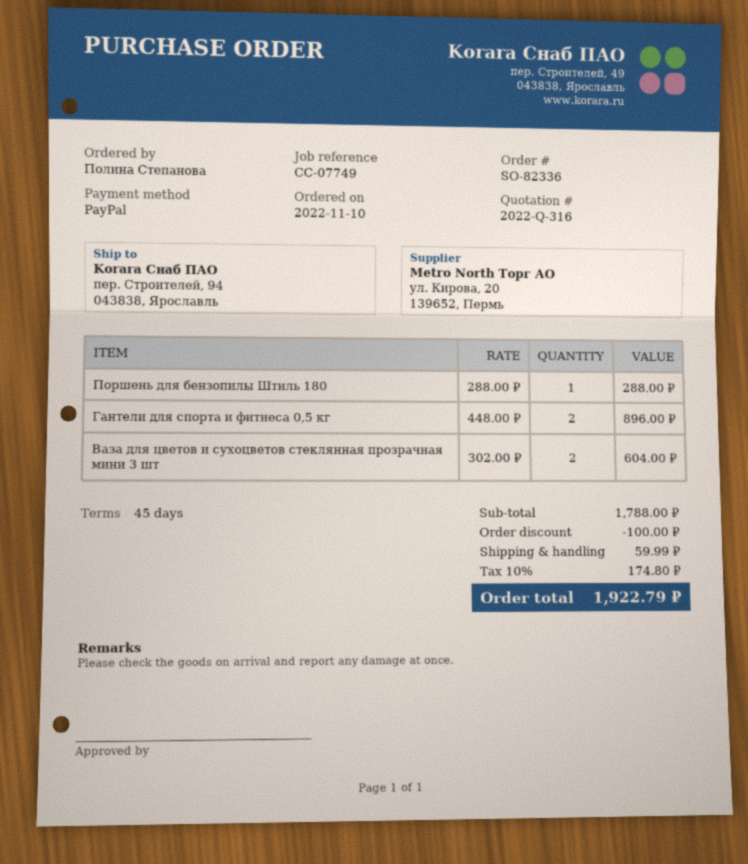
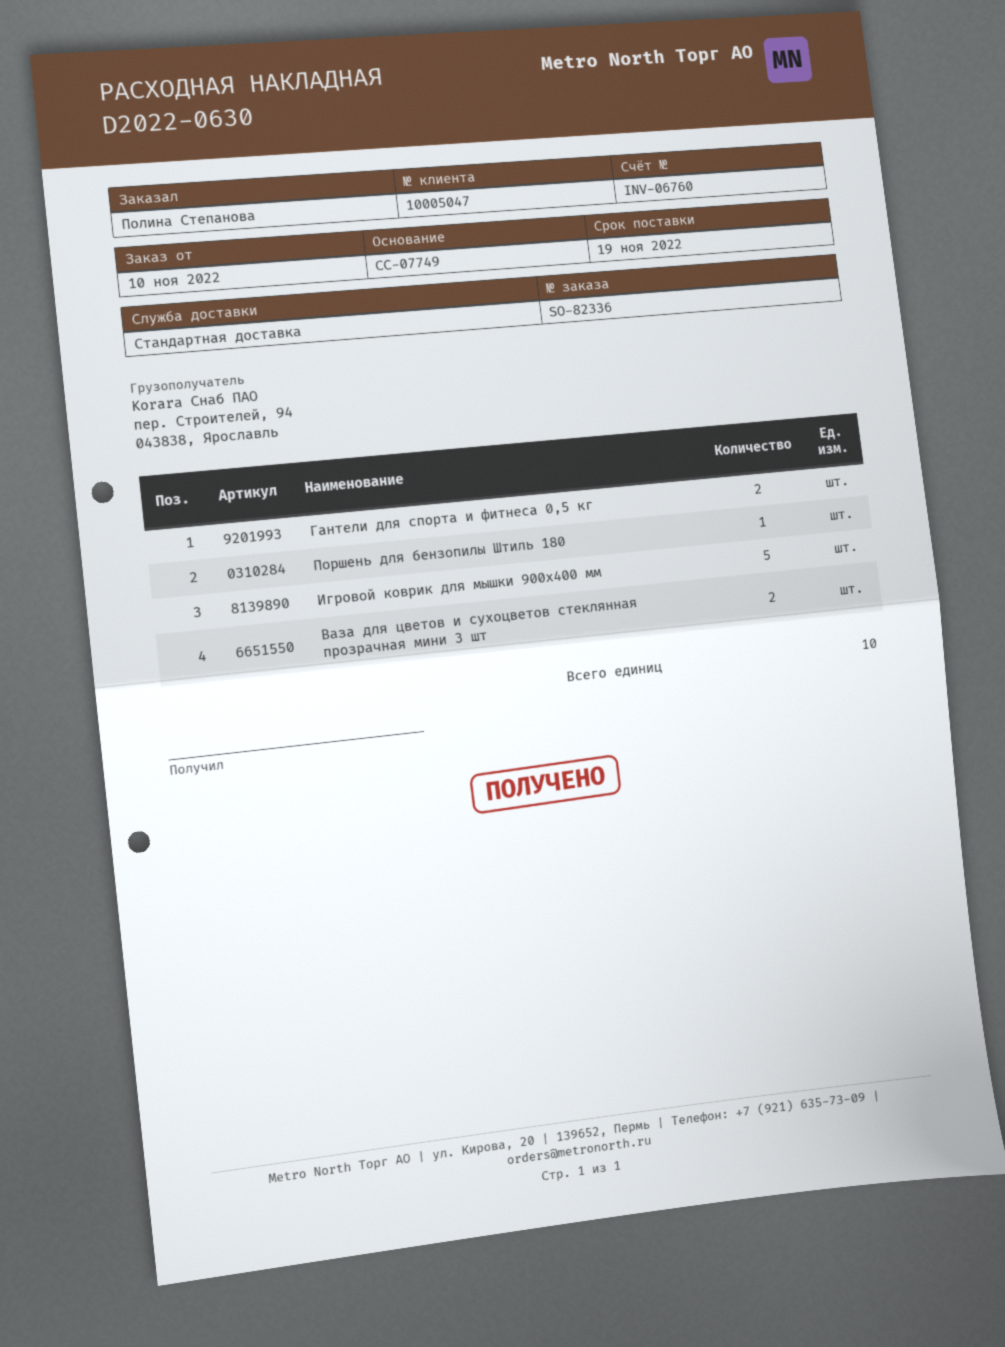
Игровой коврик для мышки 900х400 мм: none -> 5

